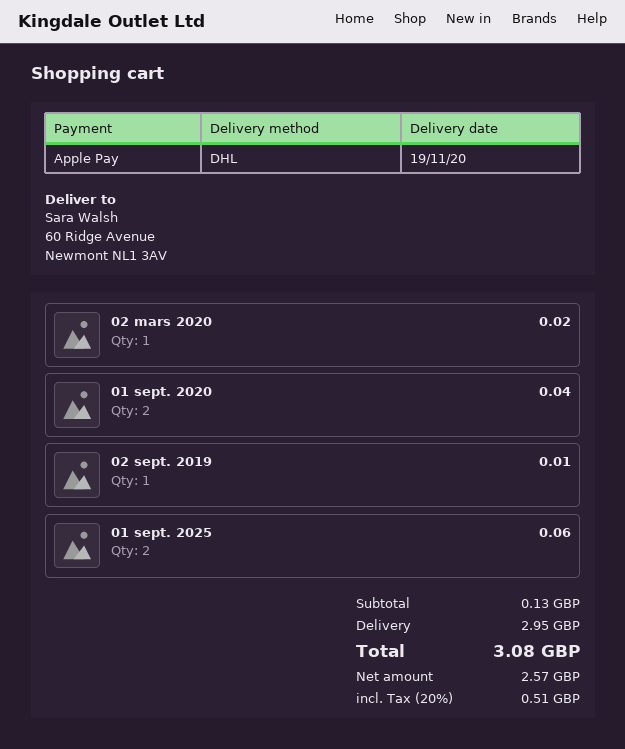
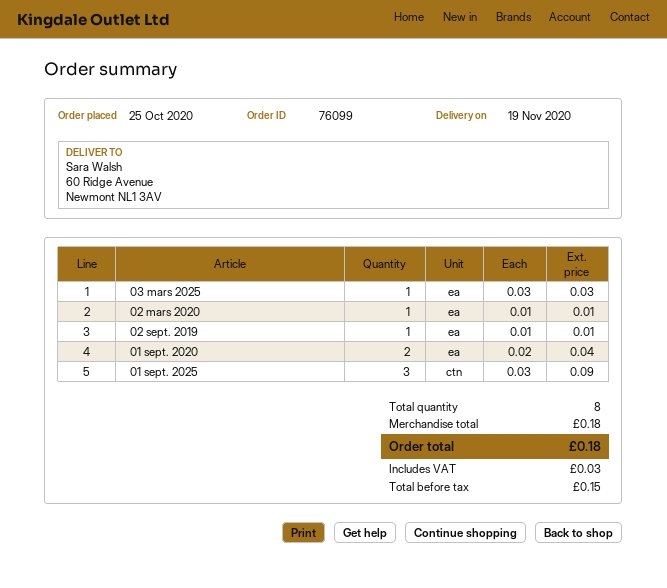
02 mars 2020: 1 for 0.02 -> 1 for 0.01
01 sept. 2025: 2 for 0.06 -> 3 for 0.09
03 mars 2025: none -> 1 for 0.03
subtotal: 0.13 -> 0.18
shipping: 2.95 -> none
net: 2.57 -> 0.15
tax: 0.51 -> 0.03
total: 3.08 -> 0.18

